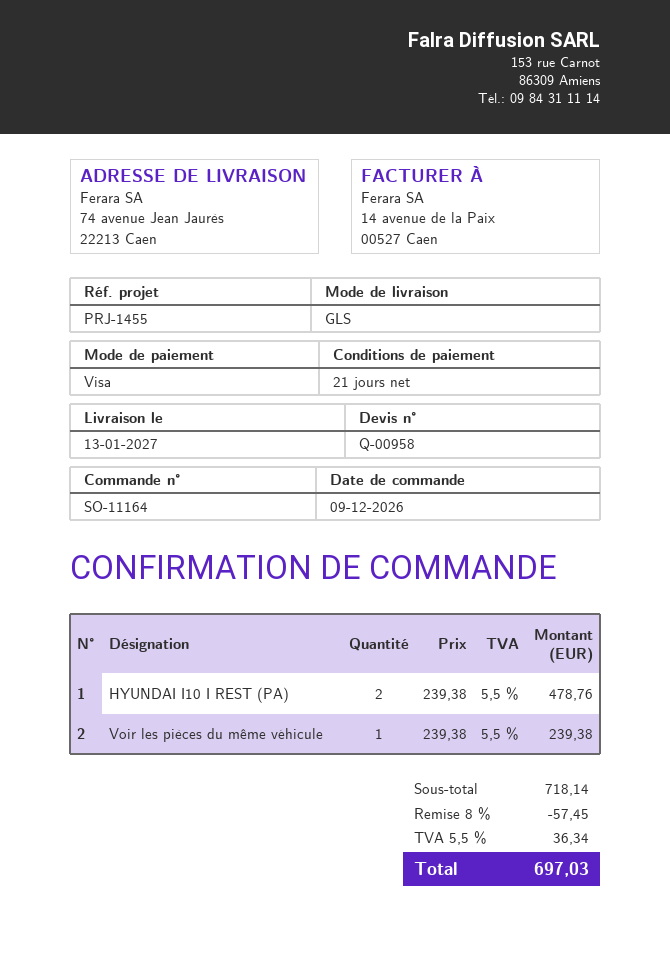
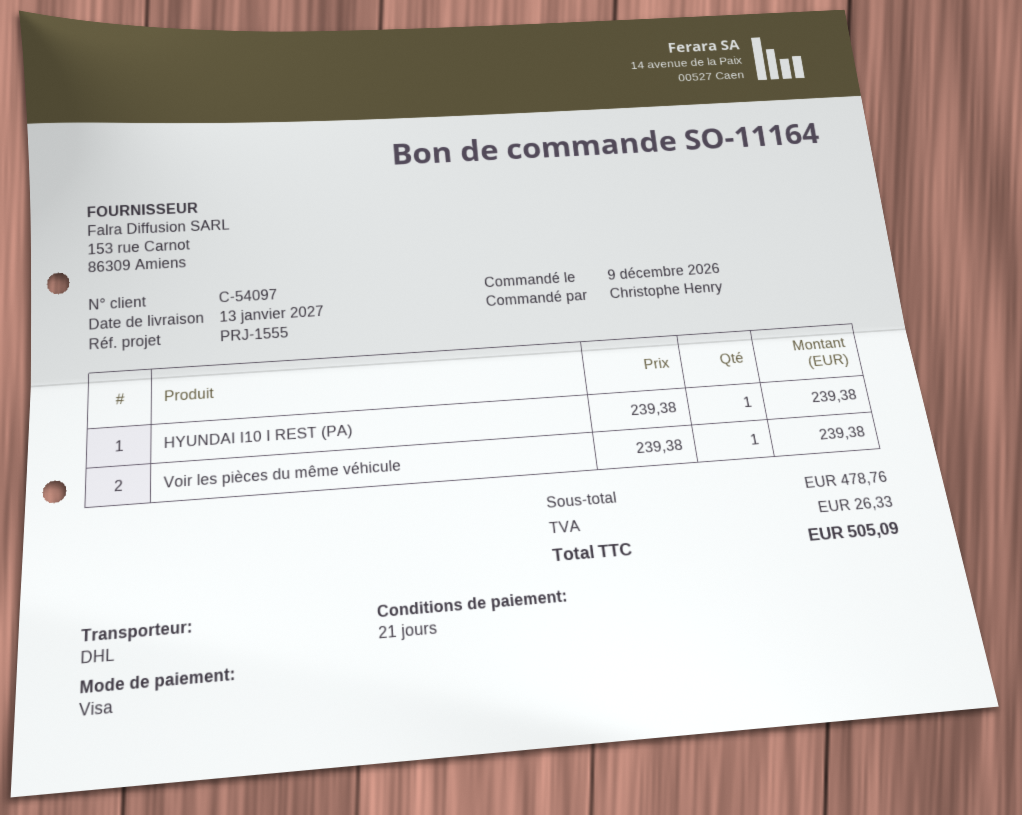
reference: PRJ-1455 -> PRJ-1555
shipping method: GLS -> DHL
HYUNDAI I10 I REST (PA): 2 x 239.38 = 478.76 -> 1 x 239.38 = 239.38
subtotal: 718.14 -> 478.76
discount: 8% = 57.45 -> none
tax: 36.34 -> 26.33
total: 697.03 -> 505.09

